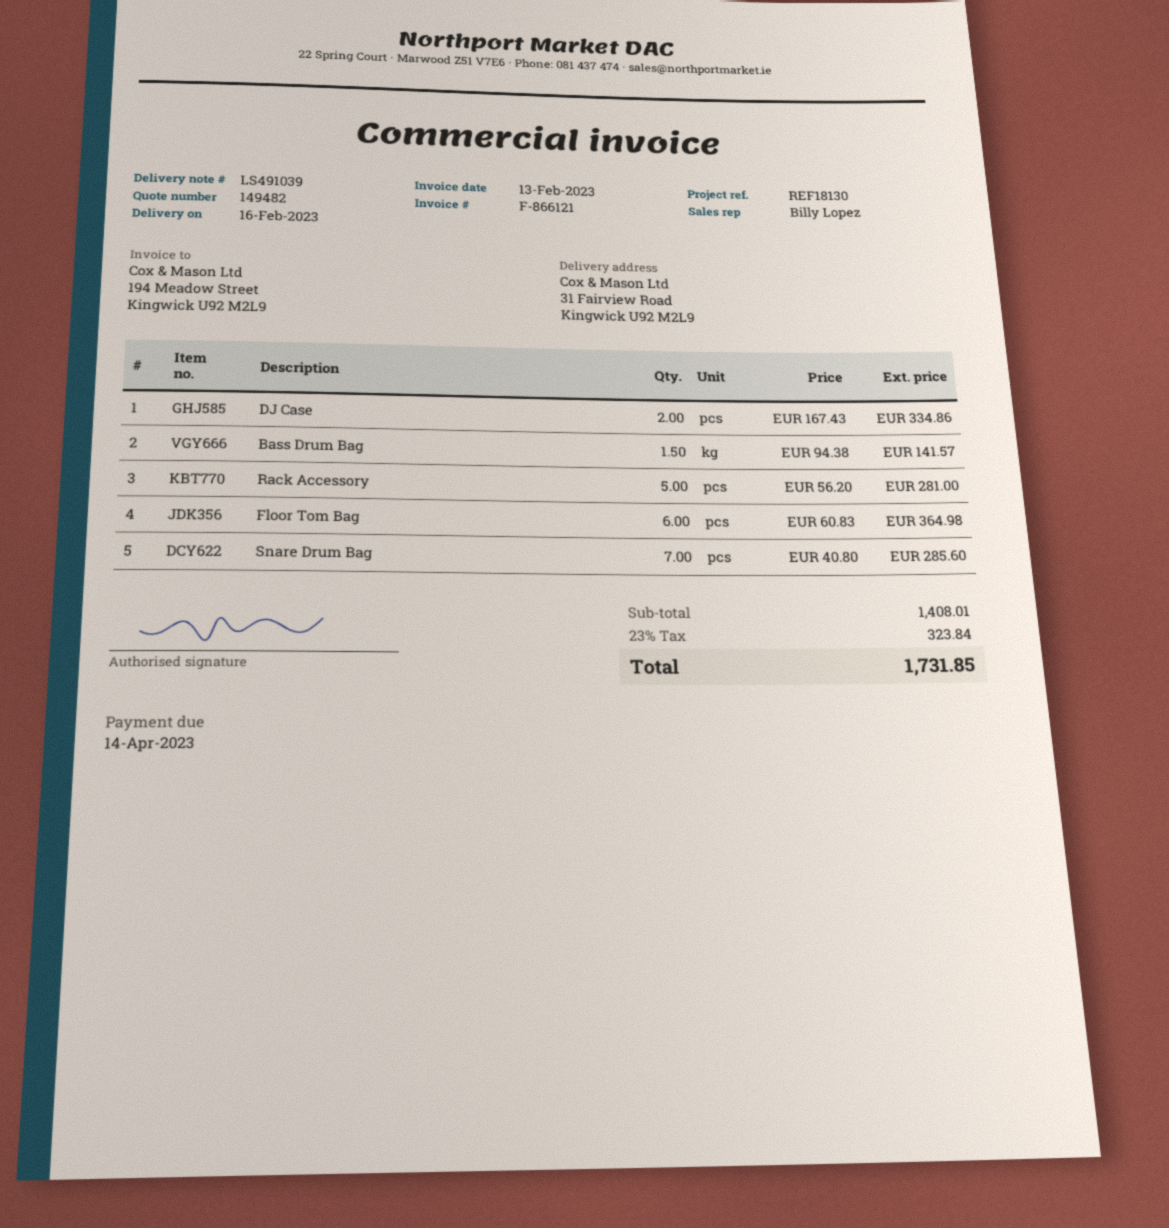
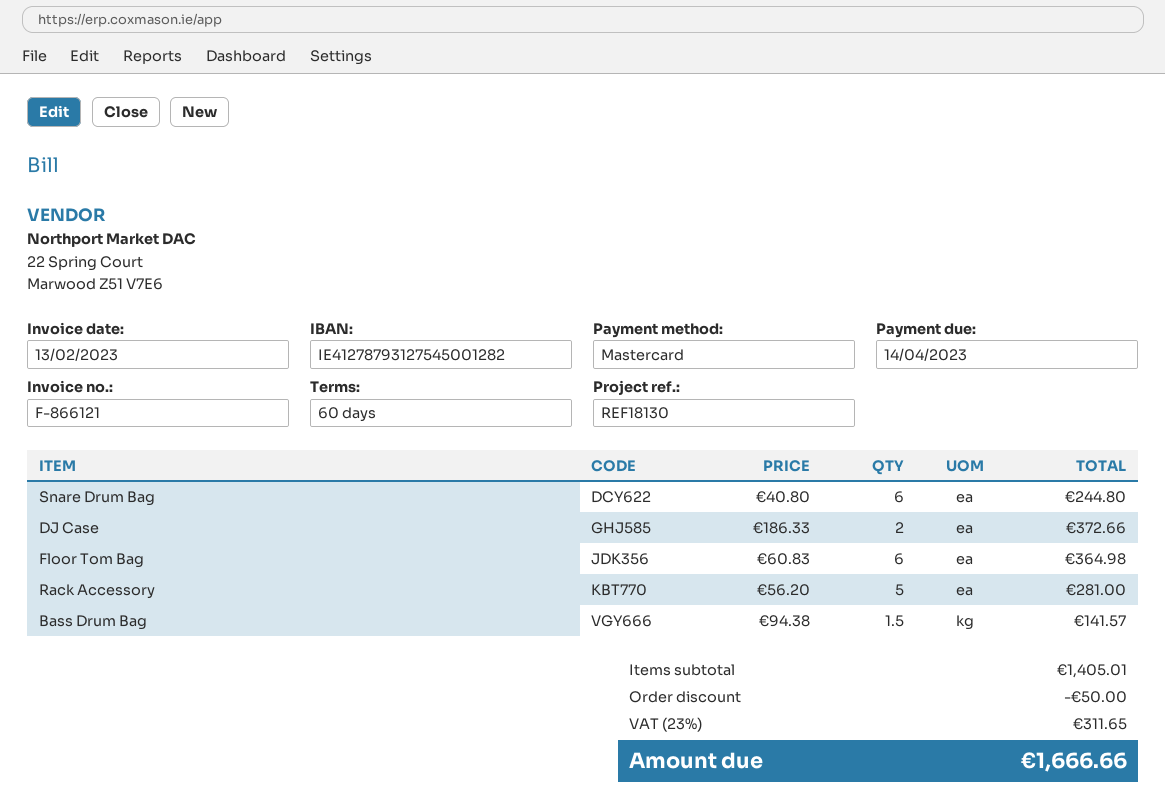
DJ Case: 2 x 167.43 = 334.86 -> 2 x 186.33 = 372.66
Snare Drum Bag: 7 x 40.80 = 285.60 -> 6 x 40.80 = 244.80
subtotal: 1408.01 -> 1405.01
discount: none -> 50.00
tax: 23% = 323.84 -> 23% = 311.65
total: 1731.85 -> 1666.66

